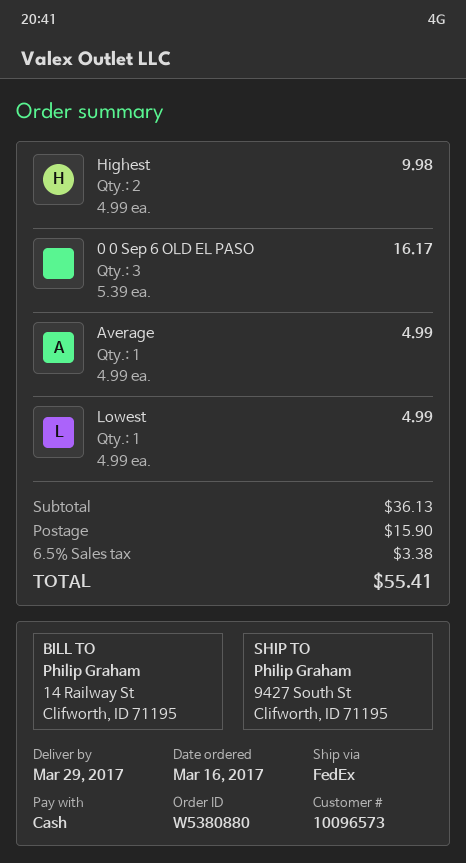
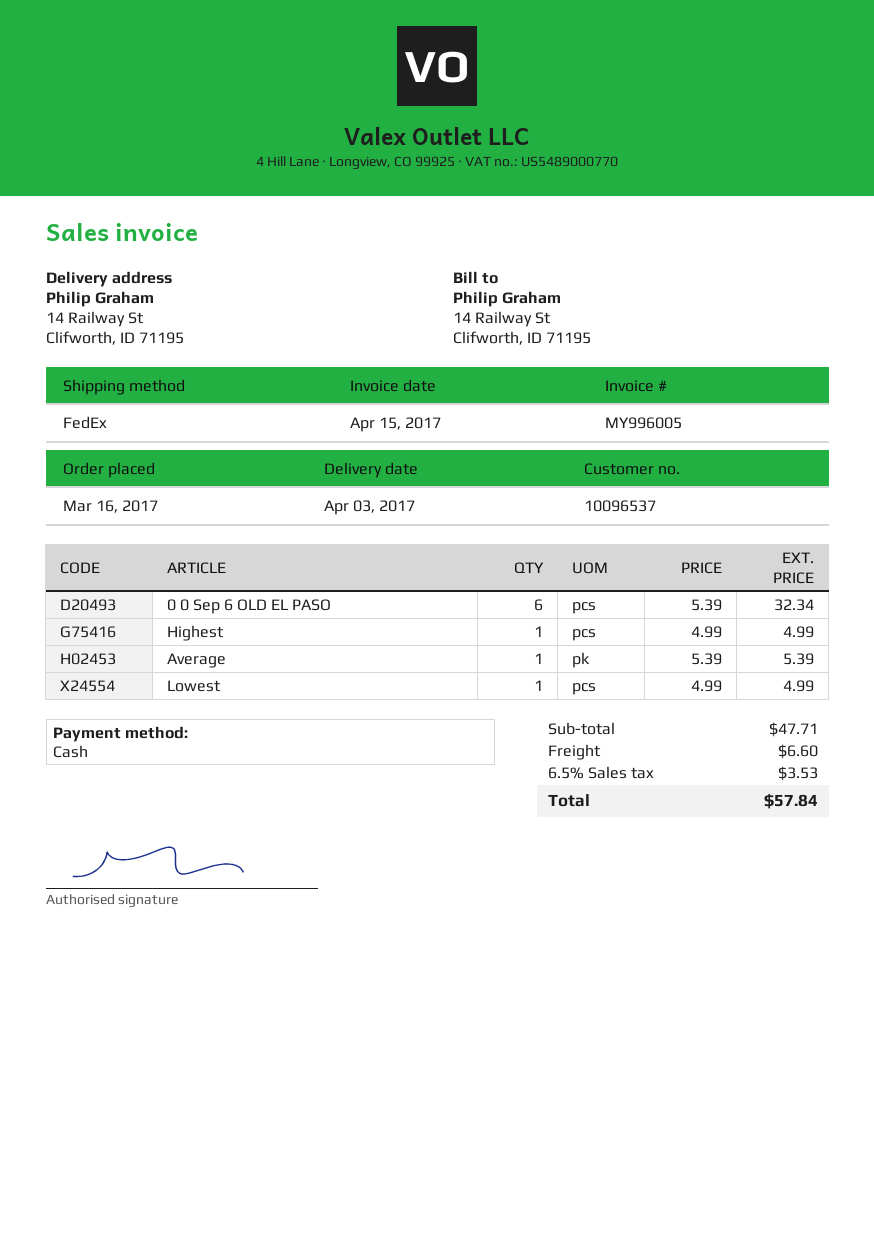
delivery date: 2017-03-29 -> 2017-04-03
customer number: 10096573 -> 10096537
ship to: 9427 South St, Clifworth, ID 71195 -> 14 Railway St, Clifworth, ID 71195
Highest: 2 x 4.99 = 9.98 -> 1 x 4.99 = 4.99
0 0 Sep 6 OLD EL PASO: 3 x 5.39 = 16.17 -> 6 x 5.39 = 32.34
Average: 1 x 4.99 = 4.99 -> 1 x 5.39 = 5.39
subtotal: 36.13 -> 47.71
shipping: 15.90 -> 6.60
tax: 6.5% = 3.38 -> 6.5% = 3.53
total: 55.41 -> 57.84

